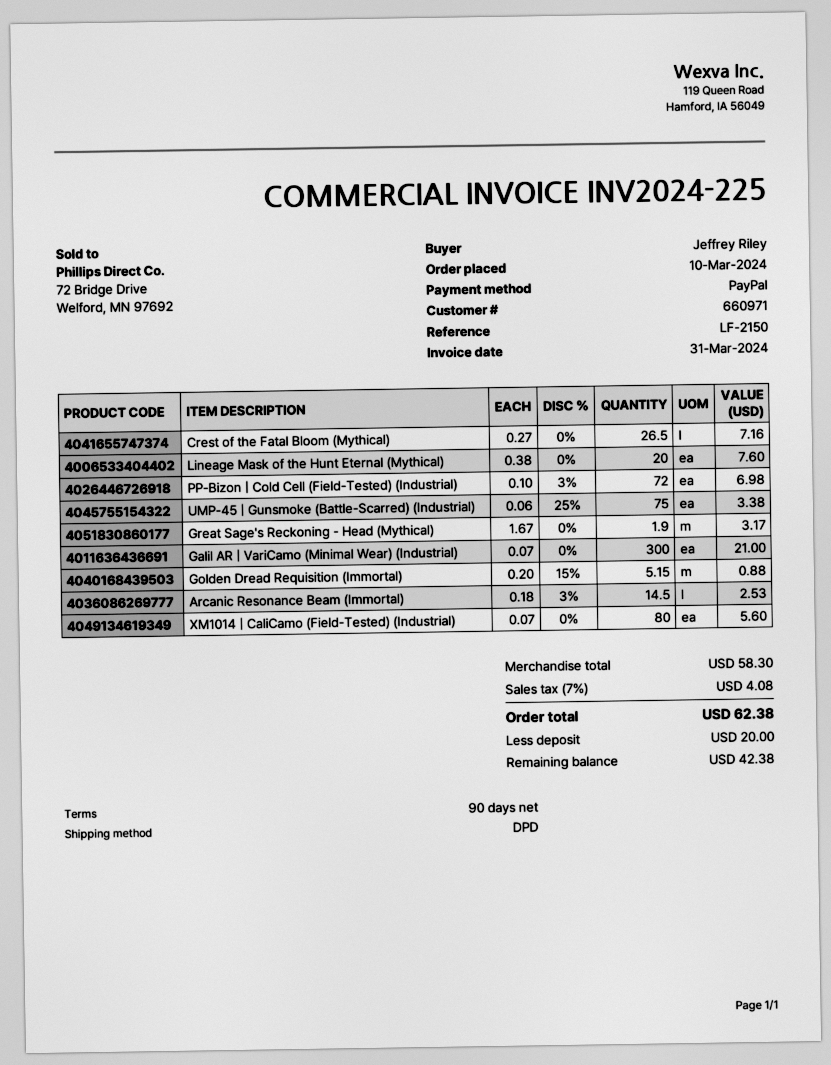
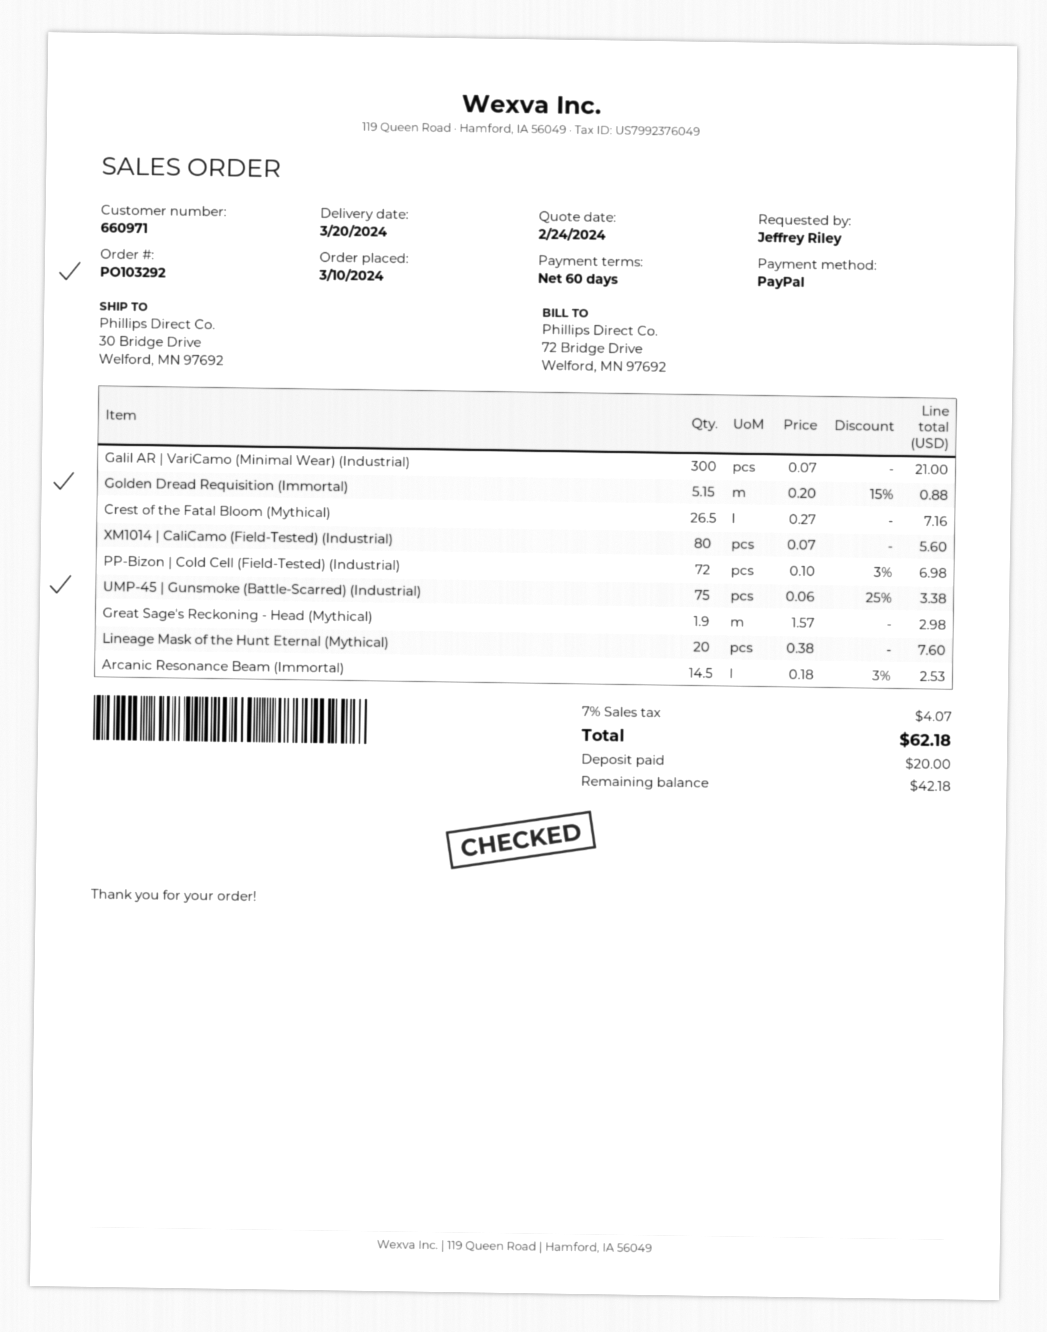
payment terms: 90 days -> 60 days
Great Sage's Reckoning - Head (Mythical): 1.9 x 1.67 = 3.17 -> 1.9 x 1.57 = 2.98
tax: 7% = 4.08 -> 7% = 4.07
total: 62.38 -> 62.18
balance: 42.38 -> 42.18

